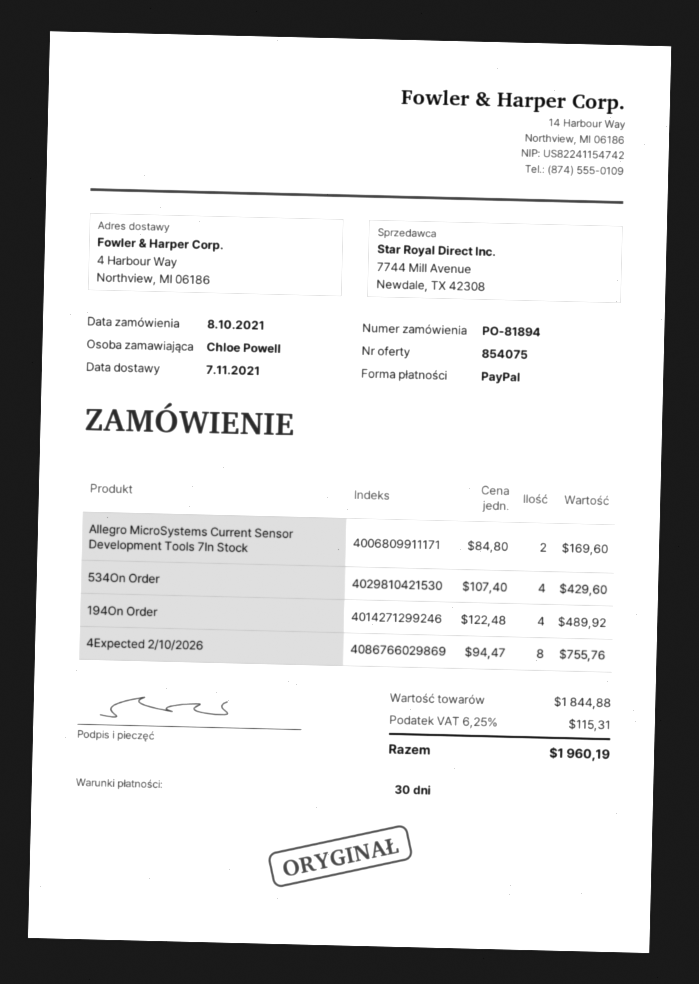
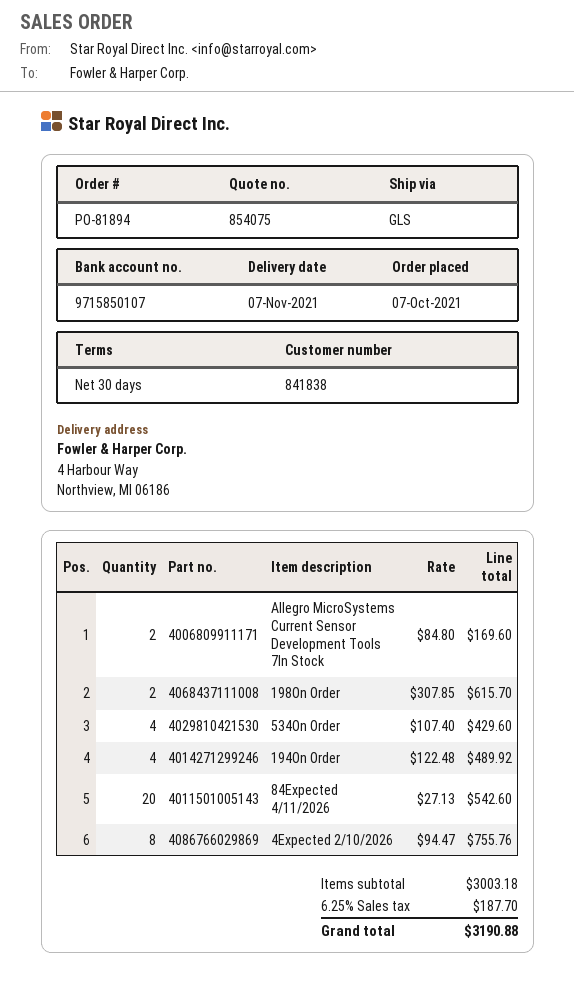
order date: 2021-10-08 -> 2021-10-07
198On Order: none -> 2 x 307.85 = 615.70
84Expected 4/11/2026: none -> 20 x 27.13 = 542.60
subtotal: 1844.88 -> 3003.18
tax: 6.25% = 115.31 -> 6.25% = 187.70
total: 1960.19 -> 3190.88

